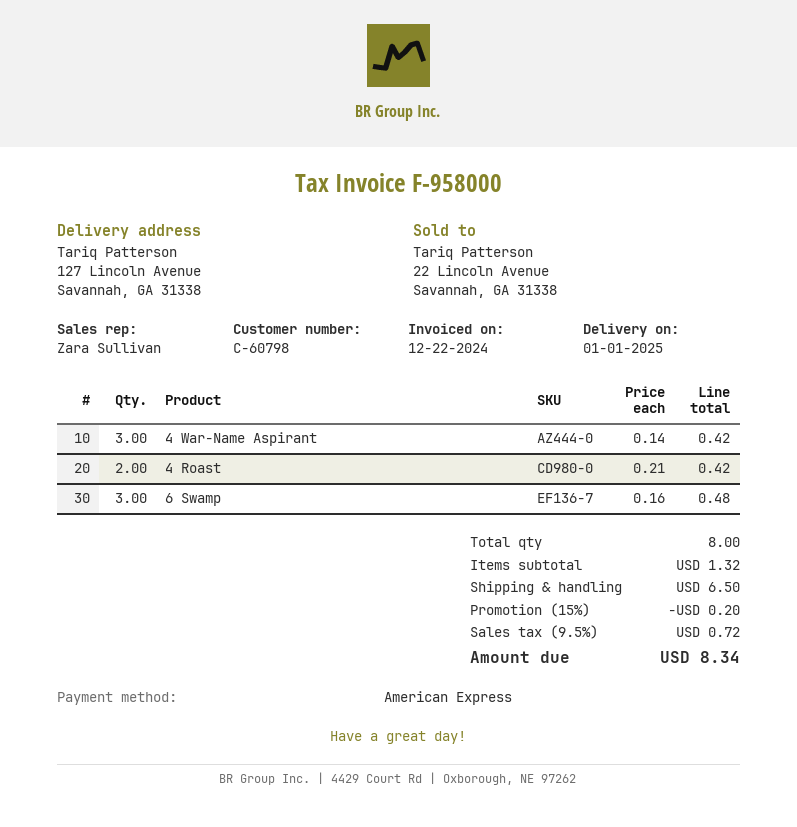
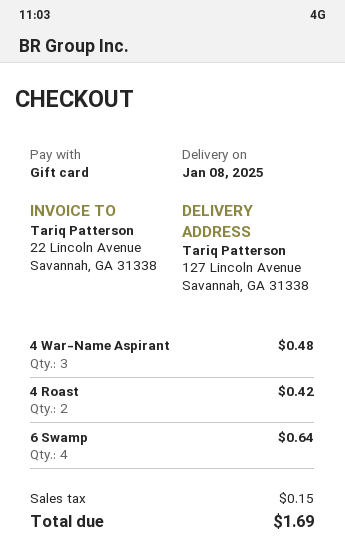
delivery date: 2025-01-01 -> 2025-01-08
payment method: American Express -> gift card
4 War-Name Aspirant: 3 for 0.42 -> 3 for 0.48
6 Swamp: 3 for 0.48 -> 4 for 0.64
discount: 15% = 0.20 -> none
shipping: 6.50 -> none
tax: 0.72 -> 0.15
total: 8.34 -> 1.69

